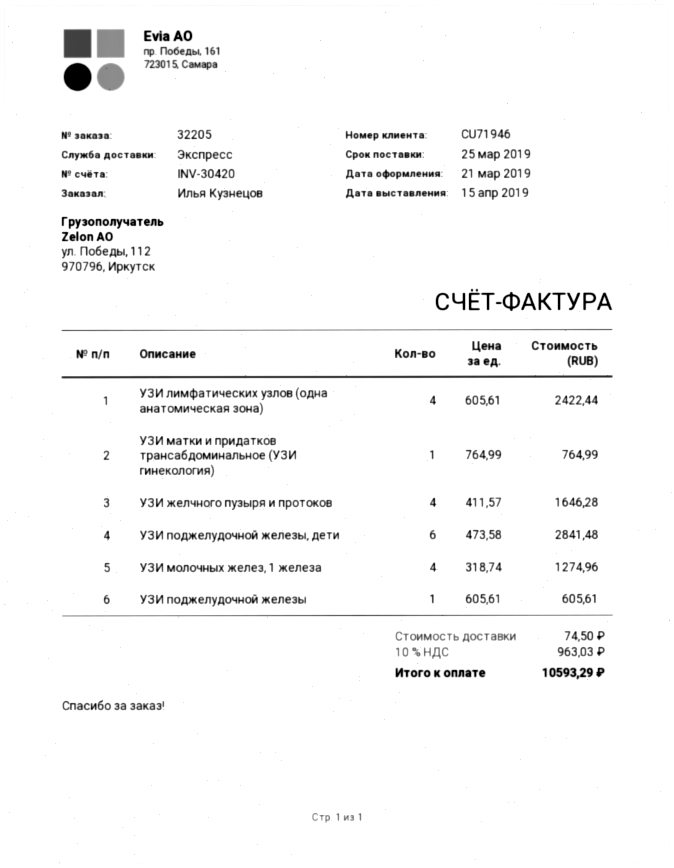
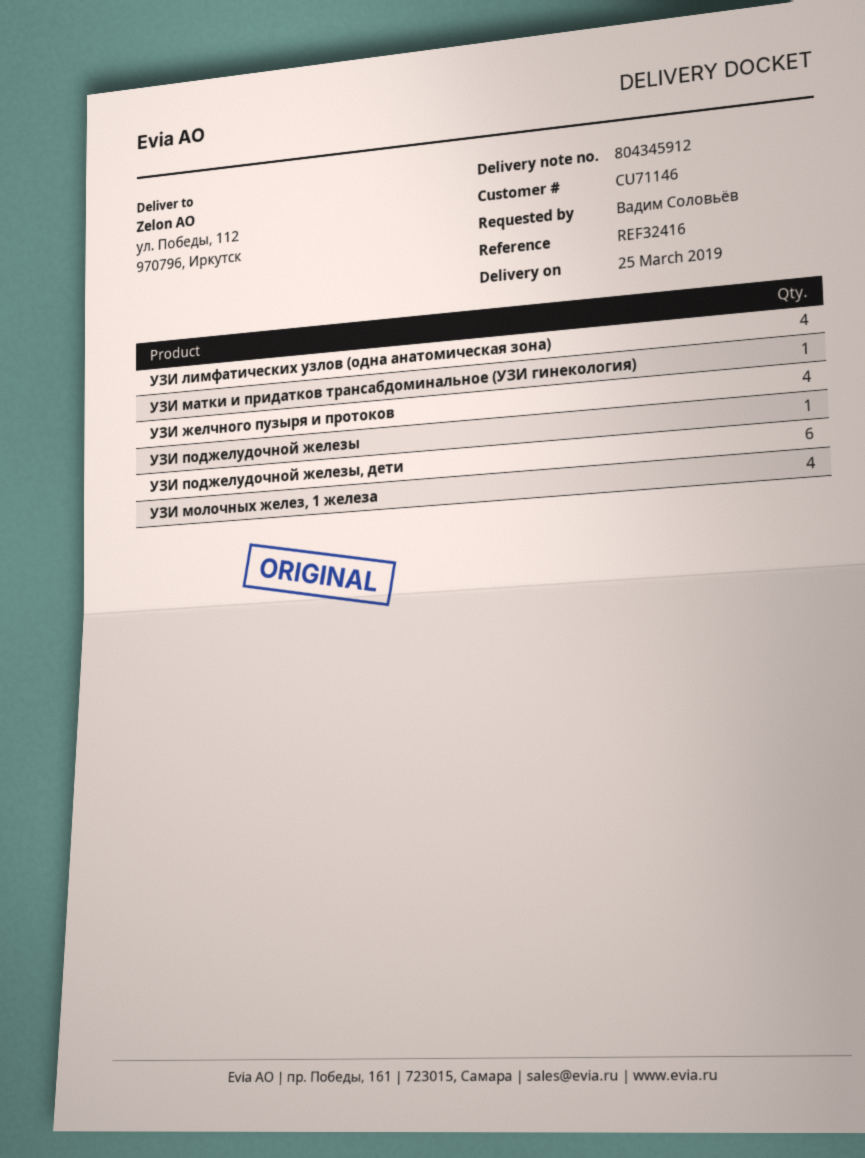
customer number: CU71946 -> CU71146
ordered by: Илья Кузнецов -> Вадим Соловьёв

